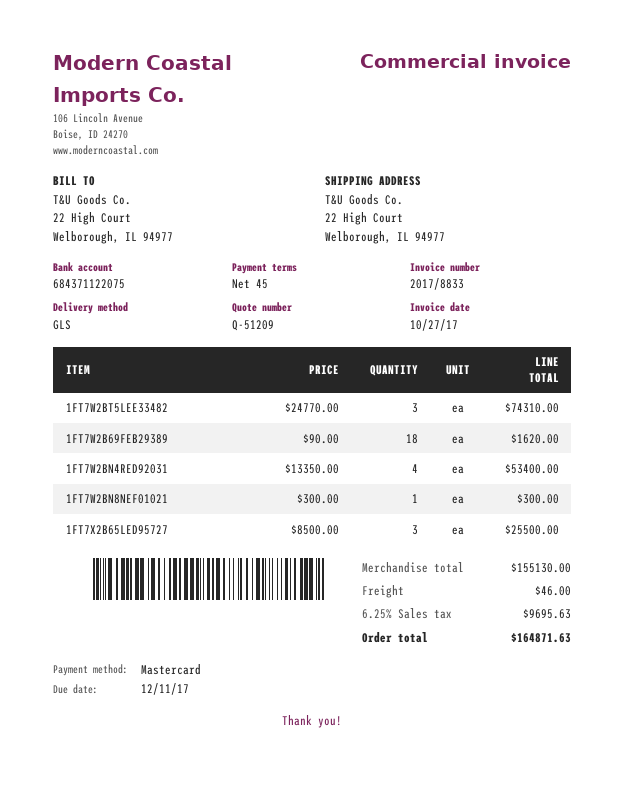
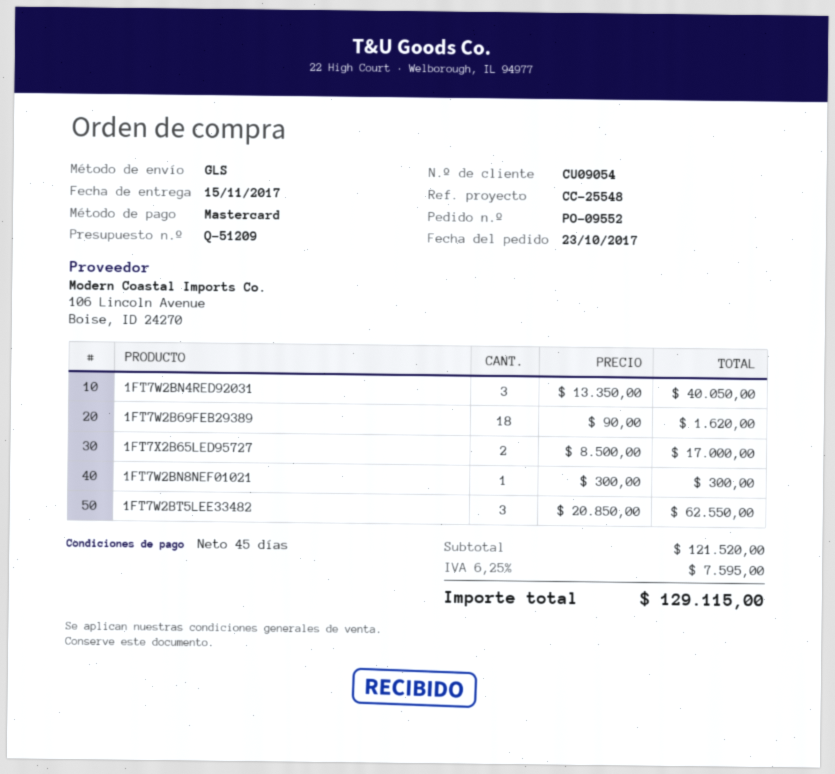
1FT7W2BT5LEE33482: 3 x 24770.00 = 74310.00 -> 3 x 20850.00 = 62550.00
1FT7W2BN4RED92031: 4 x 13350.00 = 53400.00 -> 3 x 13350.00 = 40050.00
1FT7X2B65LED95727: 3 x 8500.00 = 25500.00 -> 2 x 8500.00 = 17000.00
subtotal: 155130.00 -> 121520.00
shipping: 46.00 -> none
tax: 6.25% = 9695.63 -> 6.25% = 7595.00
total: 164871.63 -> 129115.00

